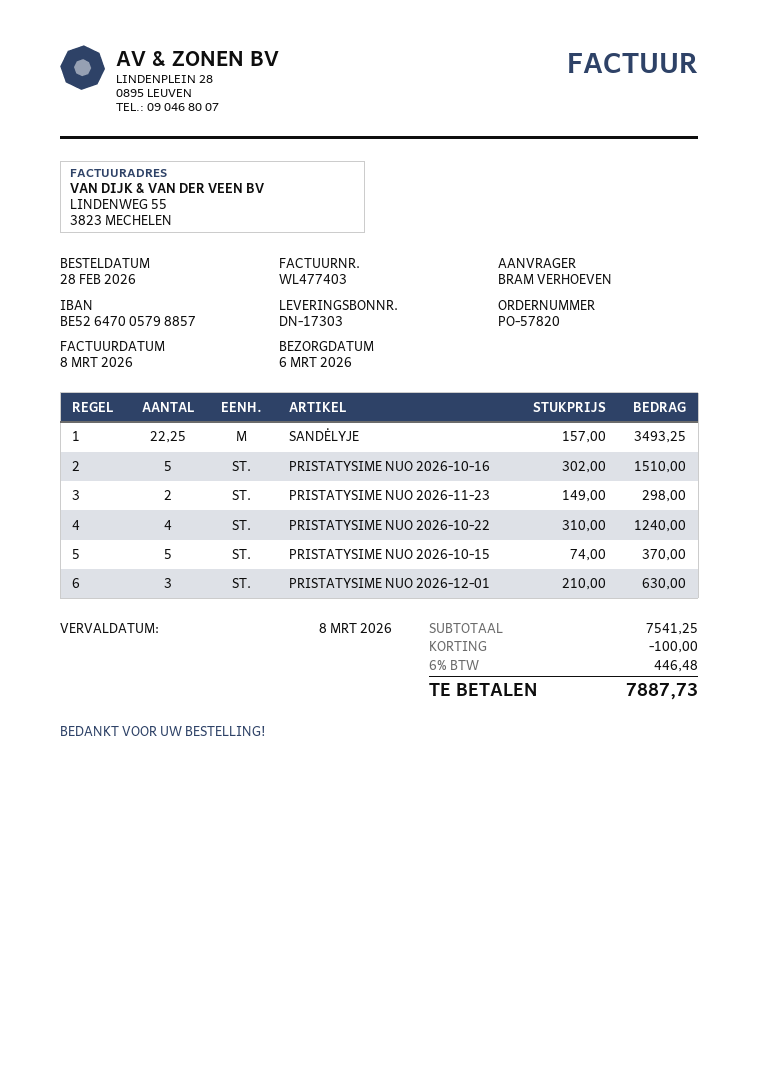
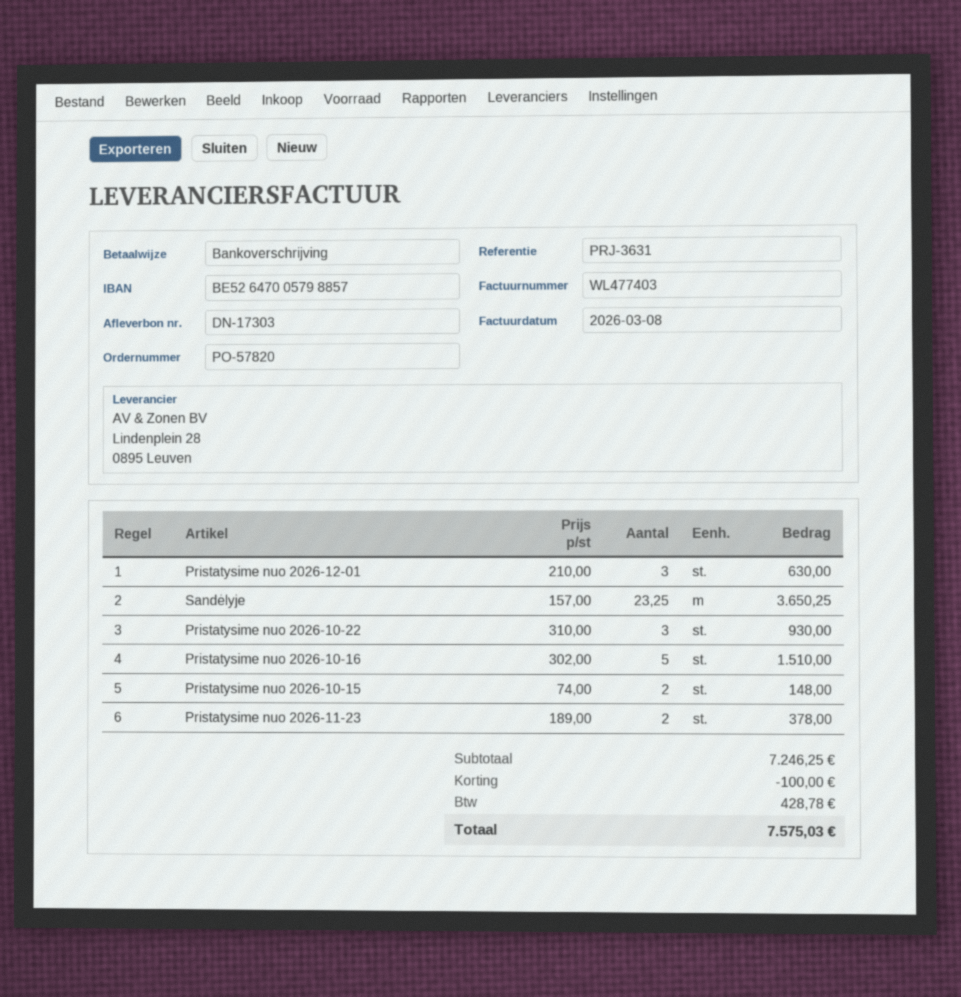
SANDĖLYJE: 22.25 x 157.00 = 3493.25 -> 23.25 x 157.00 = 3650.25
PRISTATYSIME NUO 2026‑11‑23: 2 x 149.00 = 298.00 -> 2 x 189.00 = 378.00
PRISTATYSIME NUO 2026‑10‑22: 4 x 310.00 = 1240.00 -> 3 x 310.00 = 930.00
PRISTATYSIME NUO 2026‑10‑15: 5 x 74.00 = 370.00 -> 2 x 74.00 = 148.00
subtotal: 7541.25 -> 7246.25
tax: 446.48 -> 428.78
total: 7887.73 -> 7575.03

